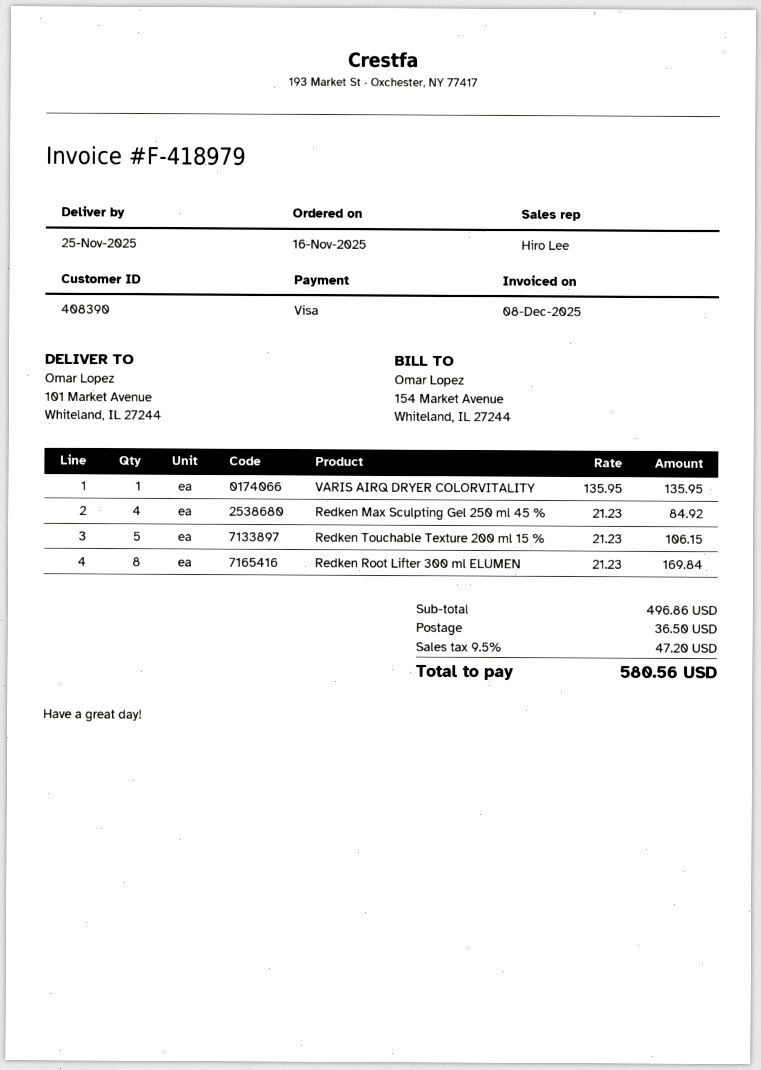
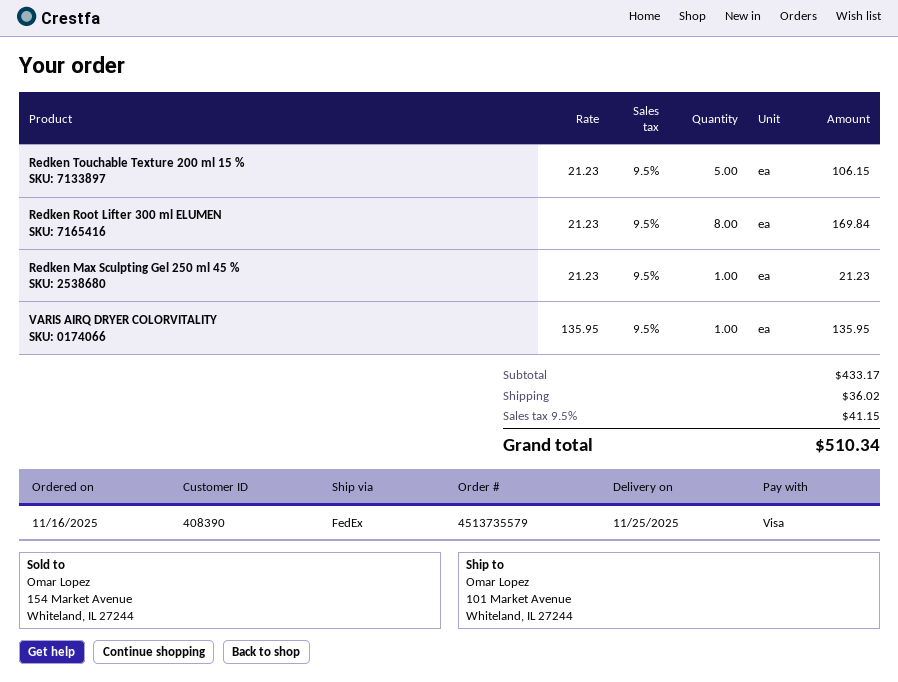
Redken Max Sculpting Gel 250 ml 45 %: 4 x 21.23 = 84.92 -> 1 x 21.23 = 21.23
subtotal: 496.86 -> 433.17
shipping: 36.50 -> 36.02
tax: 9.5% = 47.20 -> 9.5% = 41.15
total: 580.56 -> 510.34

